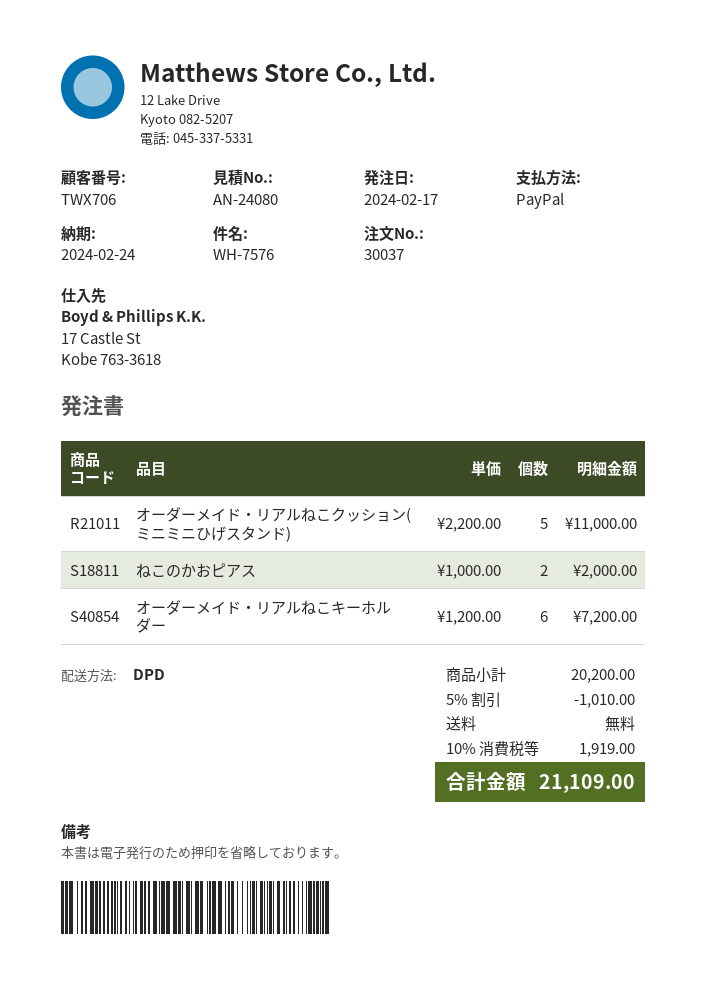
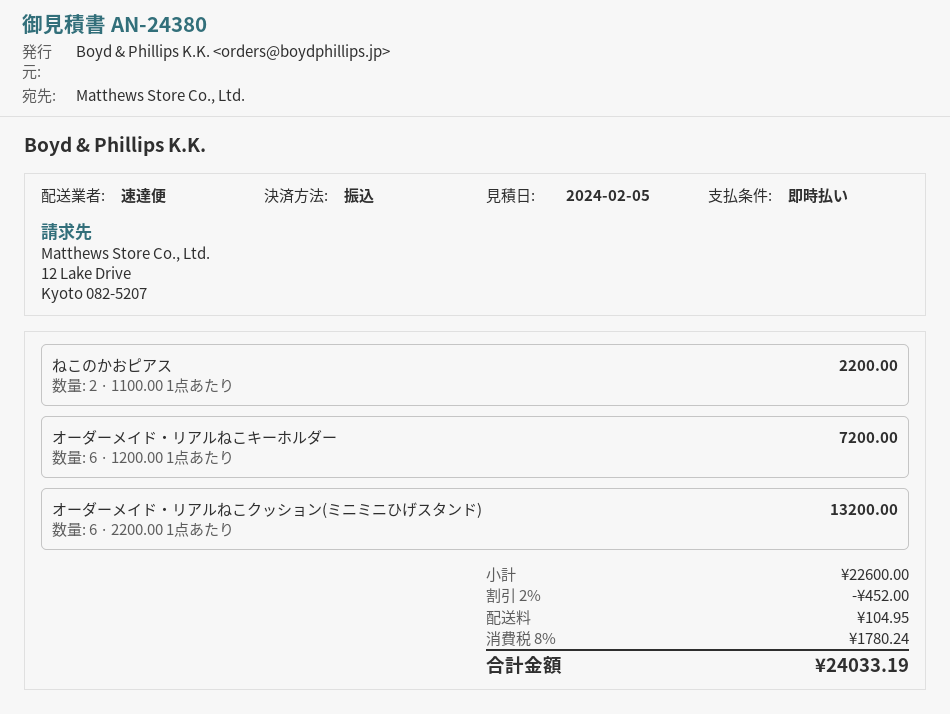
quote number: AN-24080 -> AN-24380
payment method: PayPal -> bank transfer
shipping method: DPD -> express
オーダーメイド・リアルねこクッション(ミニミニひげスタンド): 5 x 2200.00 = 11000.00 -> 6 x 2200.00 = 13200.00
ねこのかおピアス: 2 x 1000.00 = 2000.00 -> 2 x 1100.00 = 2200.00
subtotal: 20200.00 -> 22600.00
discount: 5% = 1010.00 -> 2% = 452.00
shipping: 0.00 -> 104.95
tax: 10% = 1919.00 -> 8% = 1780.24
total: 21109.00 -> 24033.19

